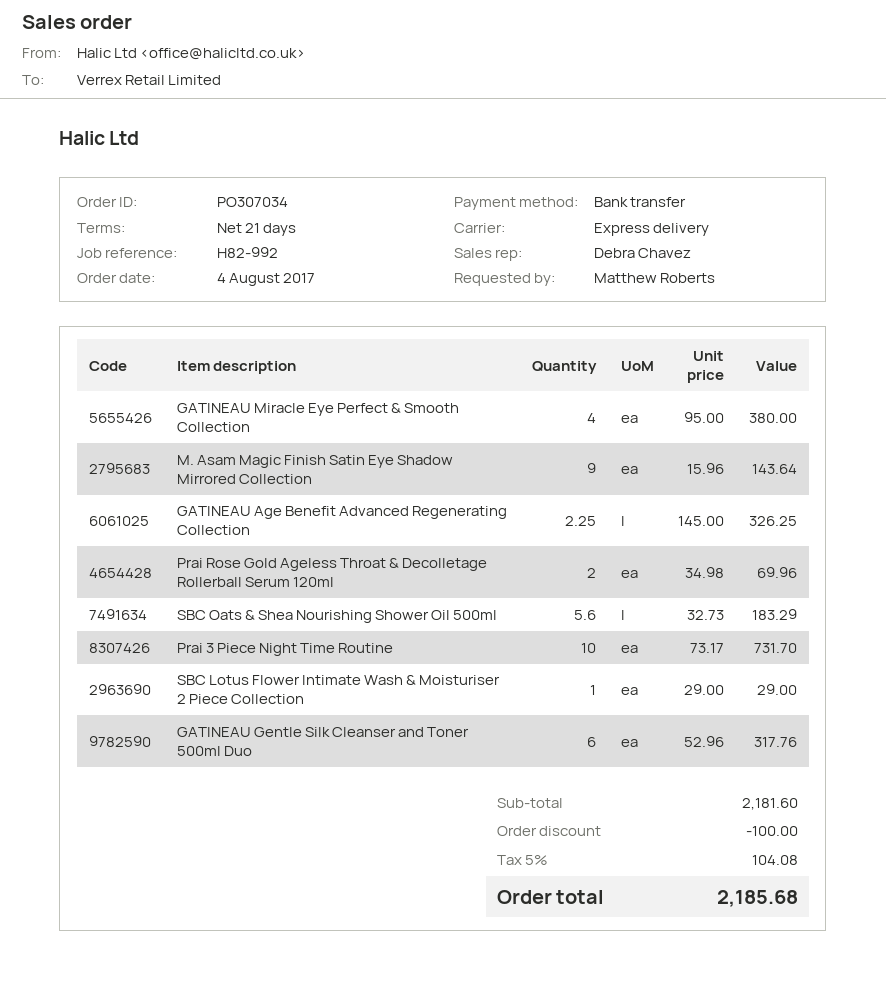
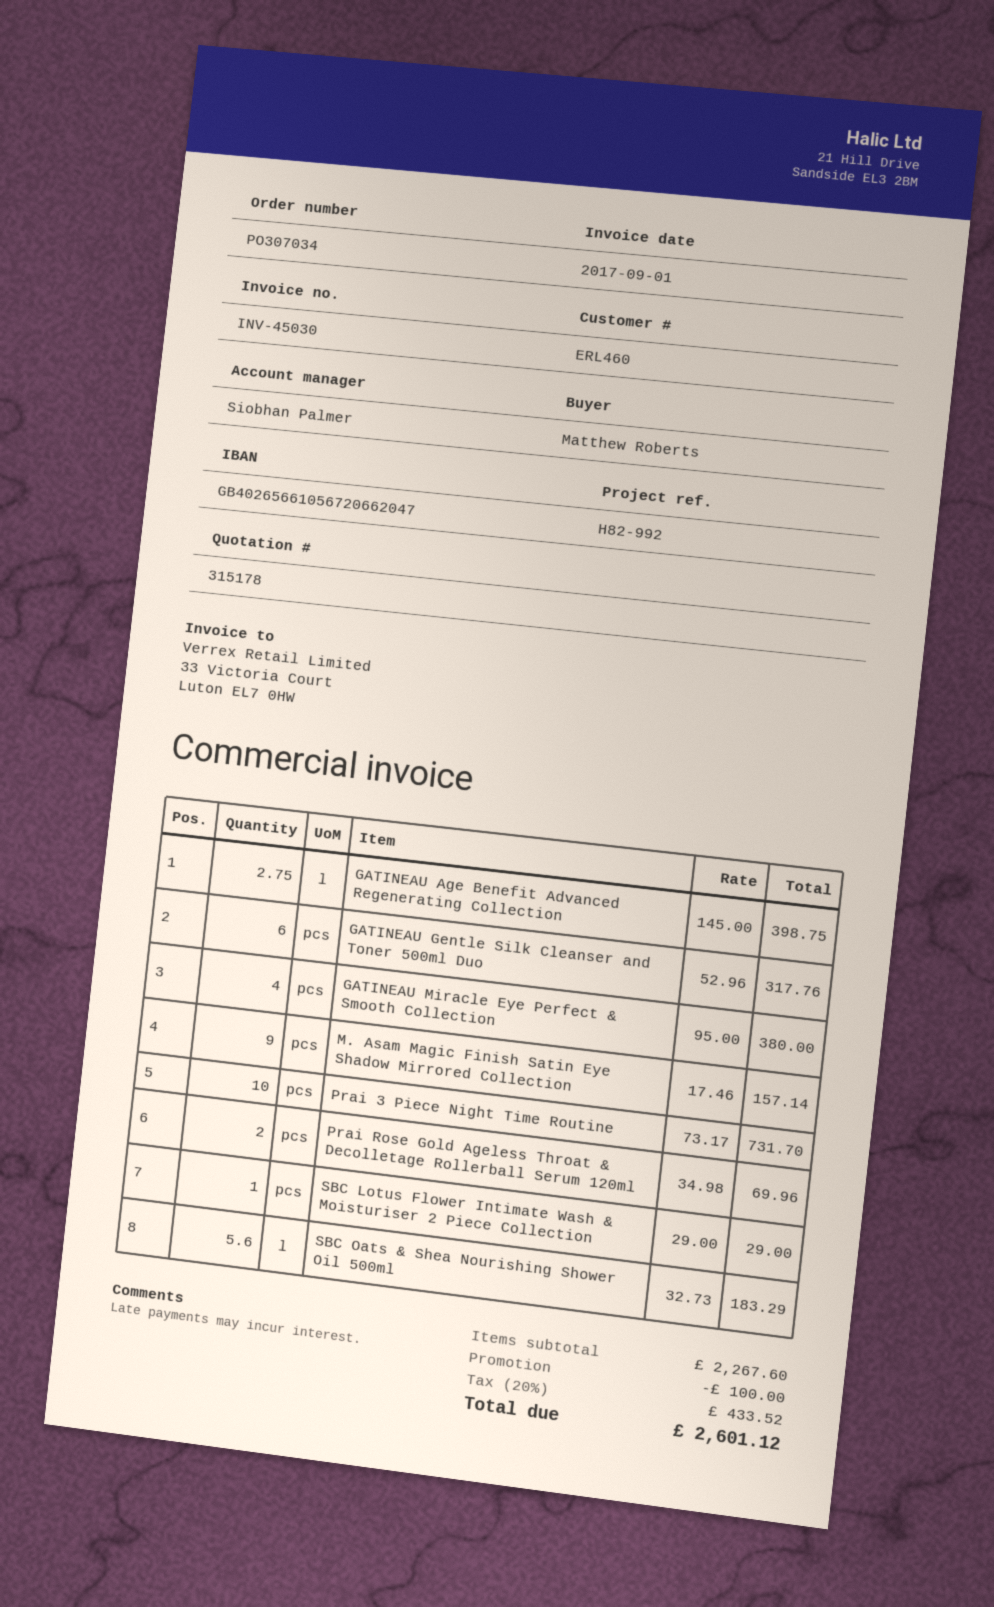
sales rep: Debra Chavez -> Siobhan Palmer
M. Asam Magic Finish Satin Eye Shadow Mirrored Collection: 9 x 15.96 = 143.64 -> 9 x 17.46 = 157.14
GATINEAU Age Benefit Advanced Regenerating Collection: 2.25 x 145.00 = 326.25 -> 2.75 x 145.00 = 398.75
subtotal: 2181.60 -> 2267.60
tax: 5% = 104.08 -> 20% = 433.52
total: 2185.68 -> 2601.12

